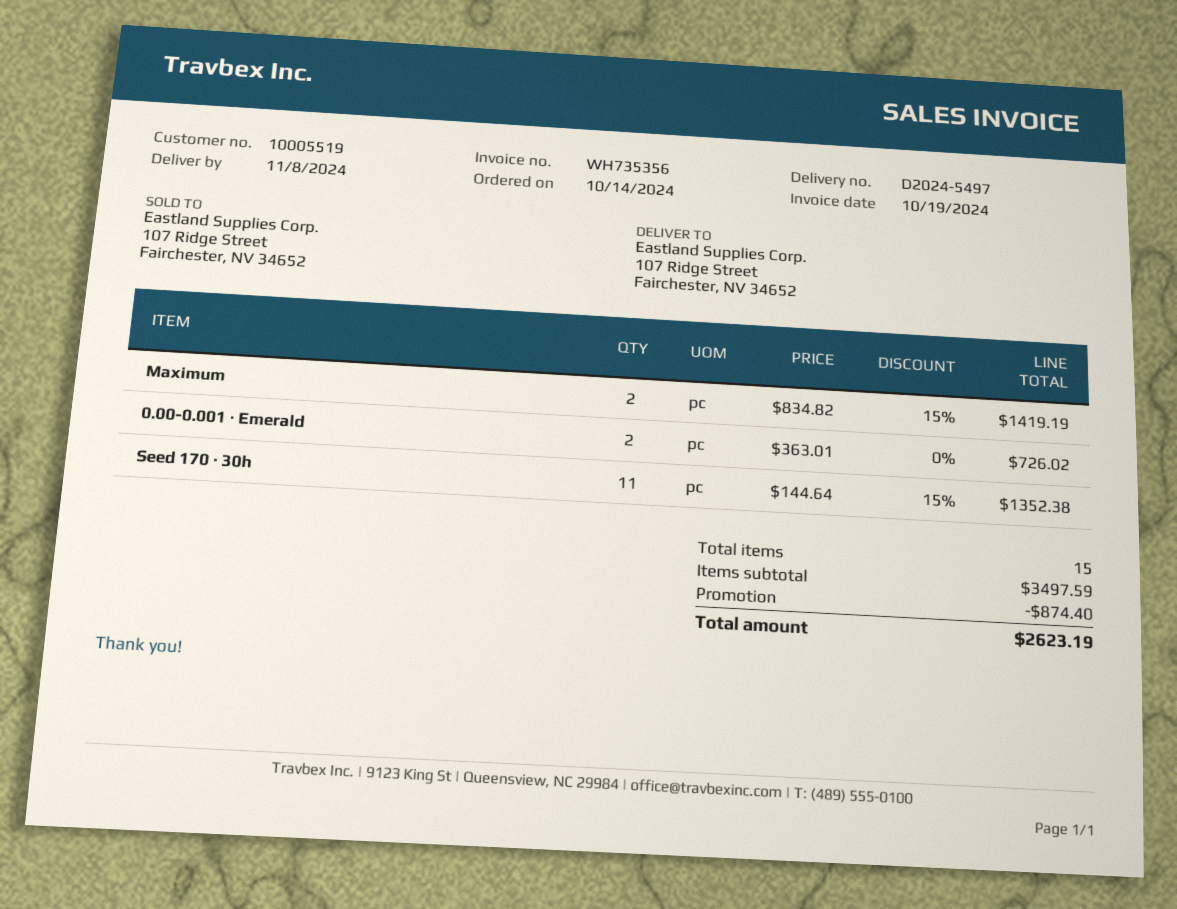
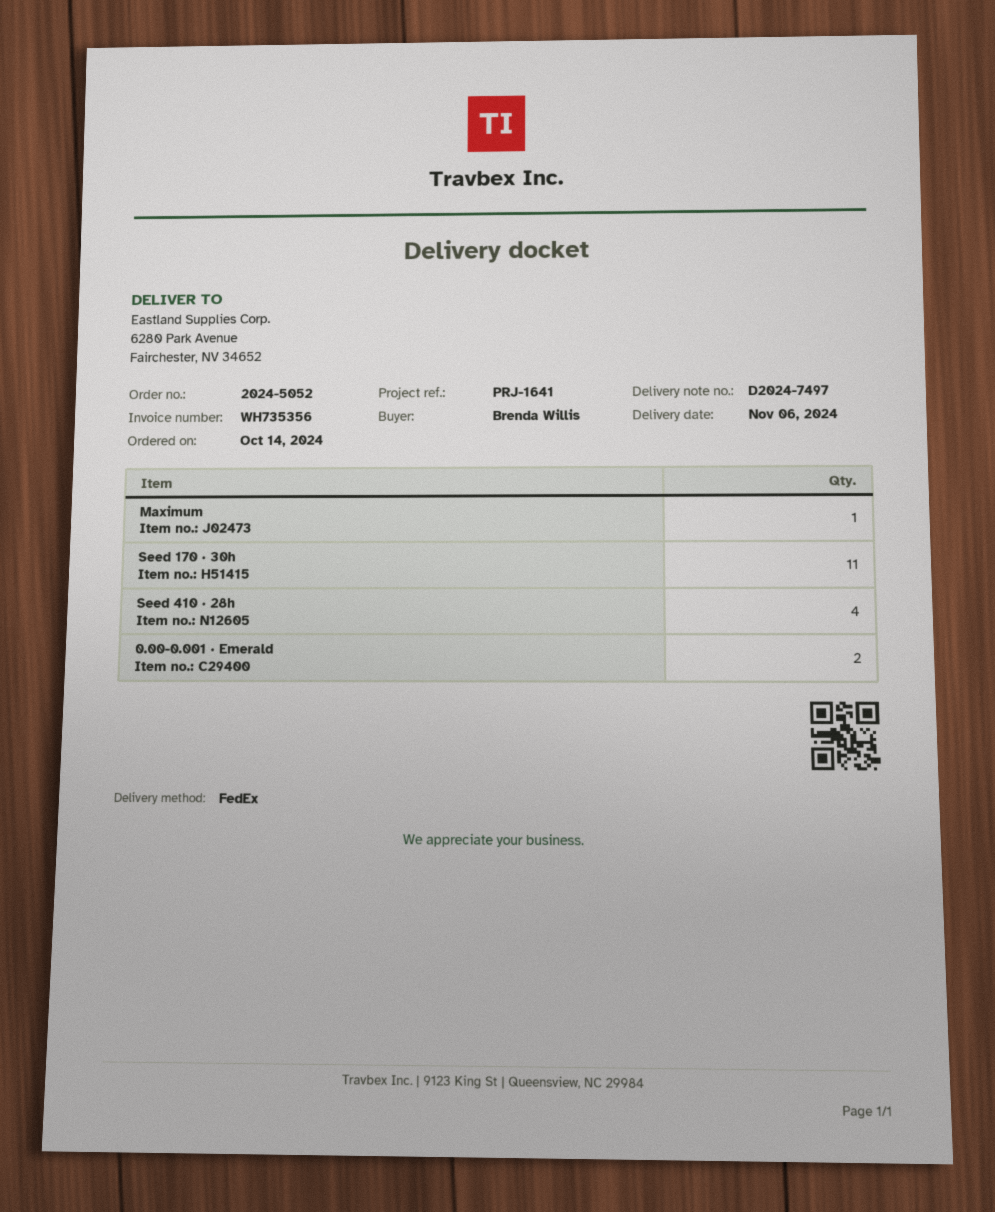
delivery note number: D2024-5497 -> D2024-7497
delivery date: 2024-11-08 -> 2024-11-06
ship to: 107 Ridge Street, Fairchester, NV 34652 -> 6280 Park Avenue, Fairchester, NV 34652
Maximum: 2 -> 1
Seed 410 · 28h: none -> 4

